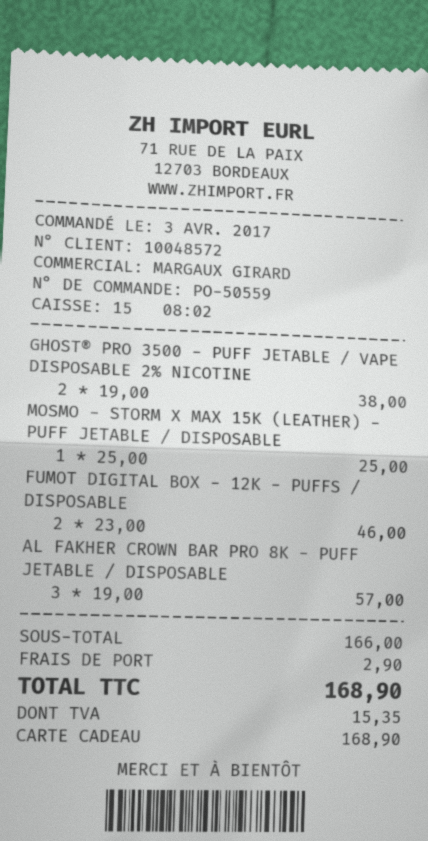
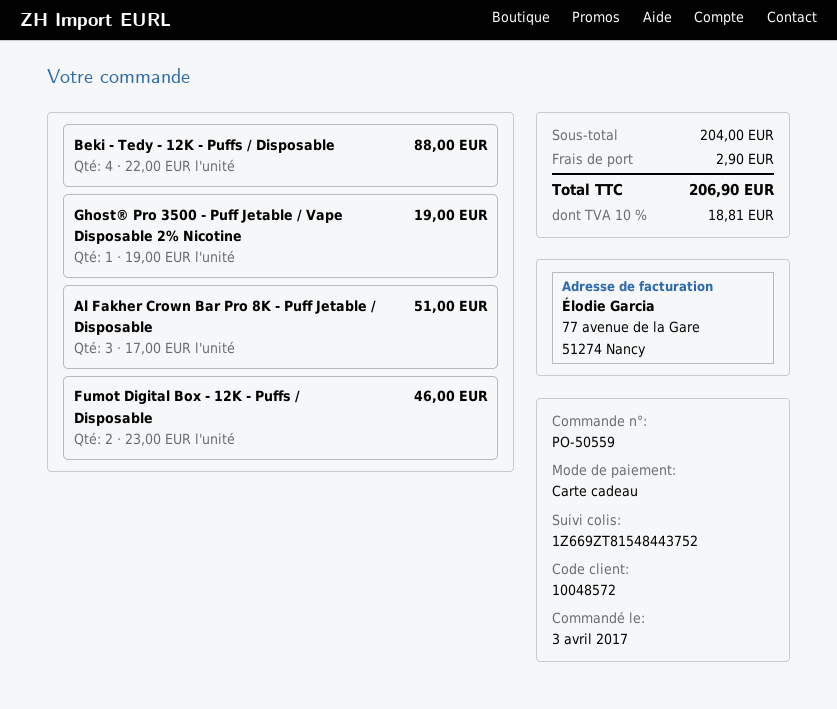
GHOST® PRO 3500 - PUFF JETABLE / VAPE DISPOSABLE 2% NICOTINE: 2 x 19.00 = 38.00 -> 1 x 19.00 = 19.00
MOSMO - STORM X MAX 15K (LEATHER) - PUFF JETABLE / DISPOSABLE: 1 x 25.00 = 25.00 -> none
AL FAKHER CROWN BAR PRO 8K - PUFF JETABLE / DISPOSABLE: 3 x 19.00 = 57.00 -> 3 x 17.00 = 51.00
Beki - Tedy - 12K - Puffs / Disposable: none -> 4 x 22.00 = 88.00
subtotal: 166.00 -> 204.00
tax: 15.35 -> 18.81
total: 168.90 -> 206.90

